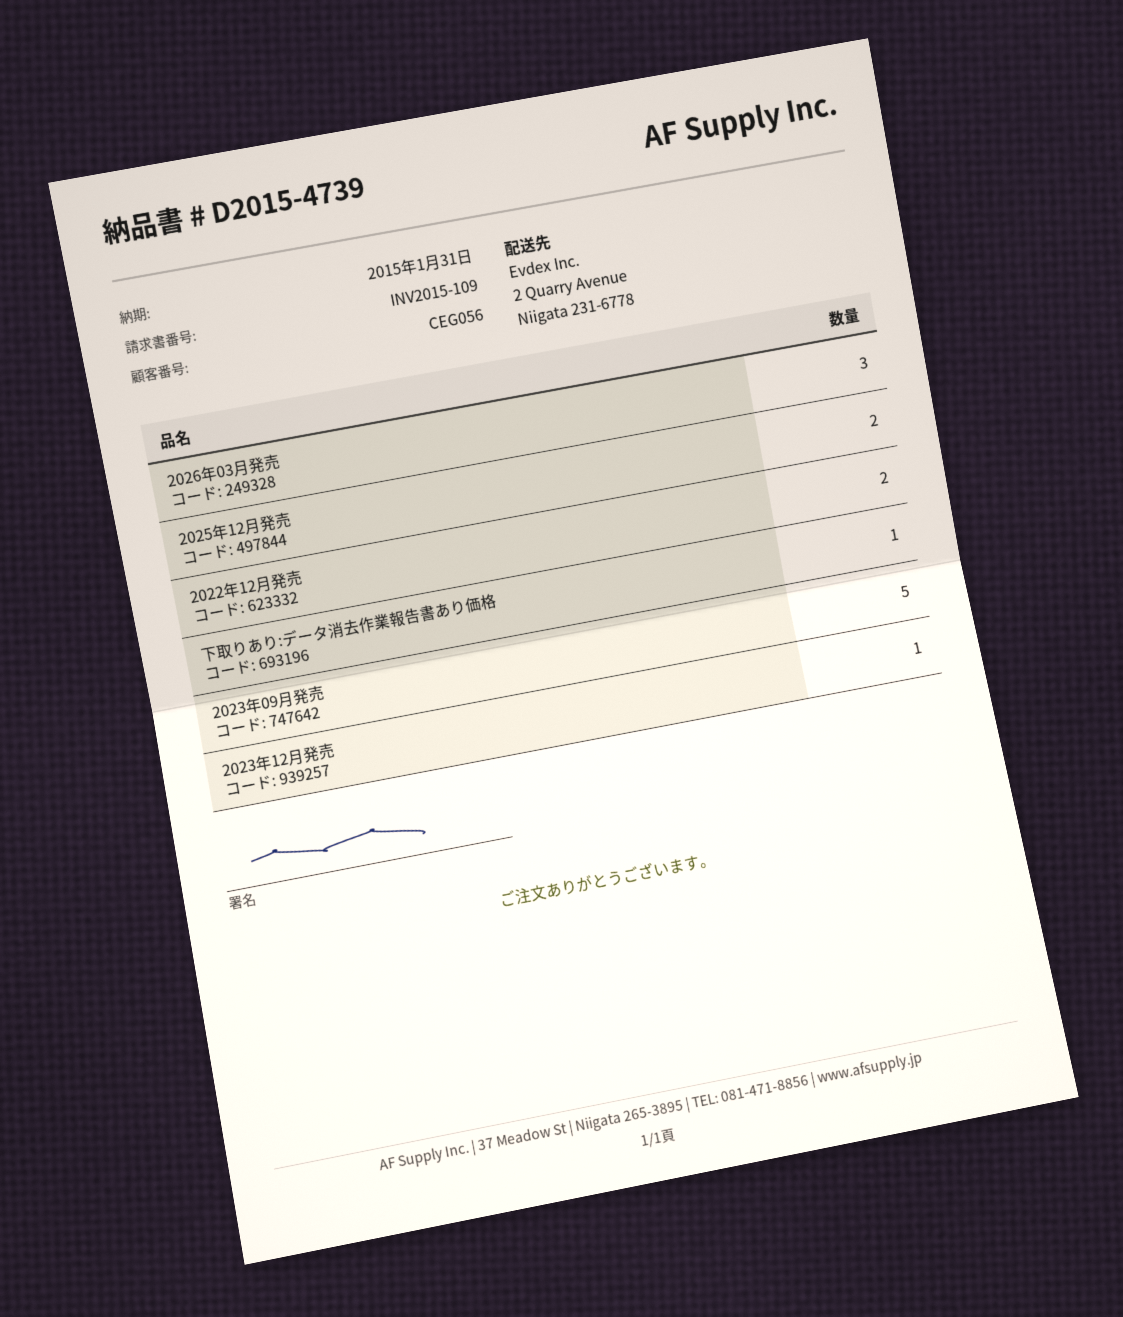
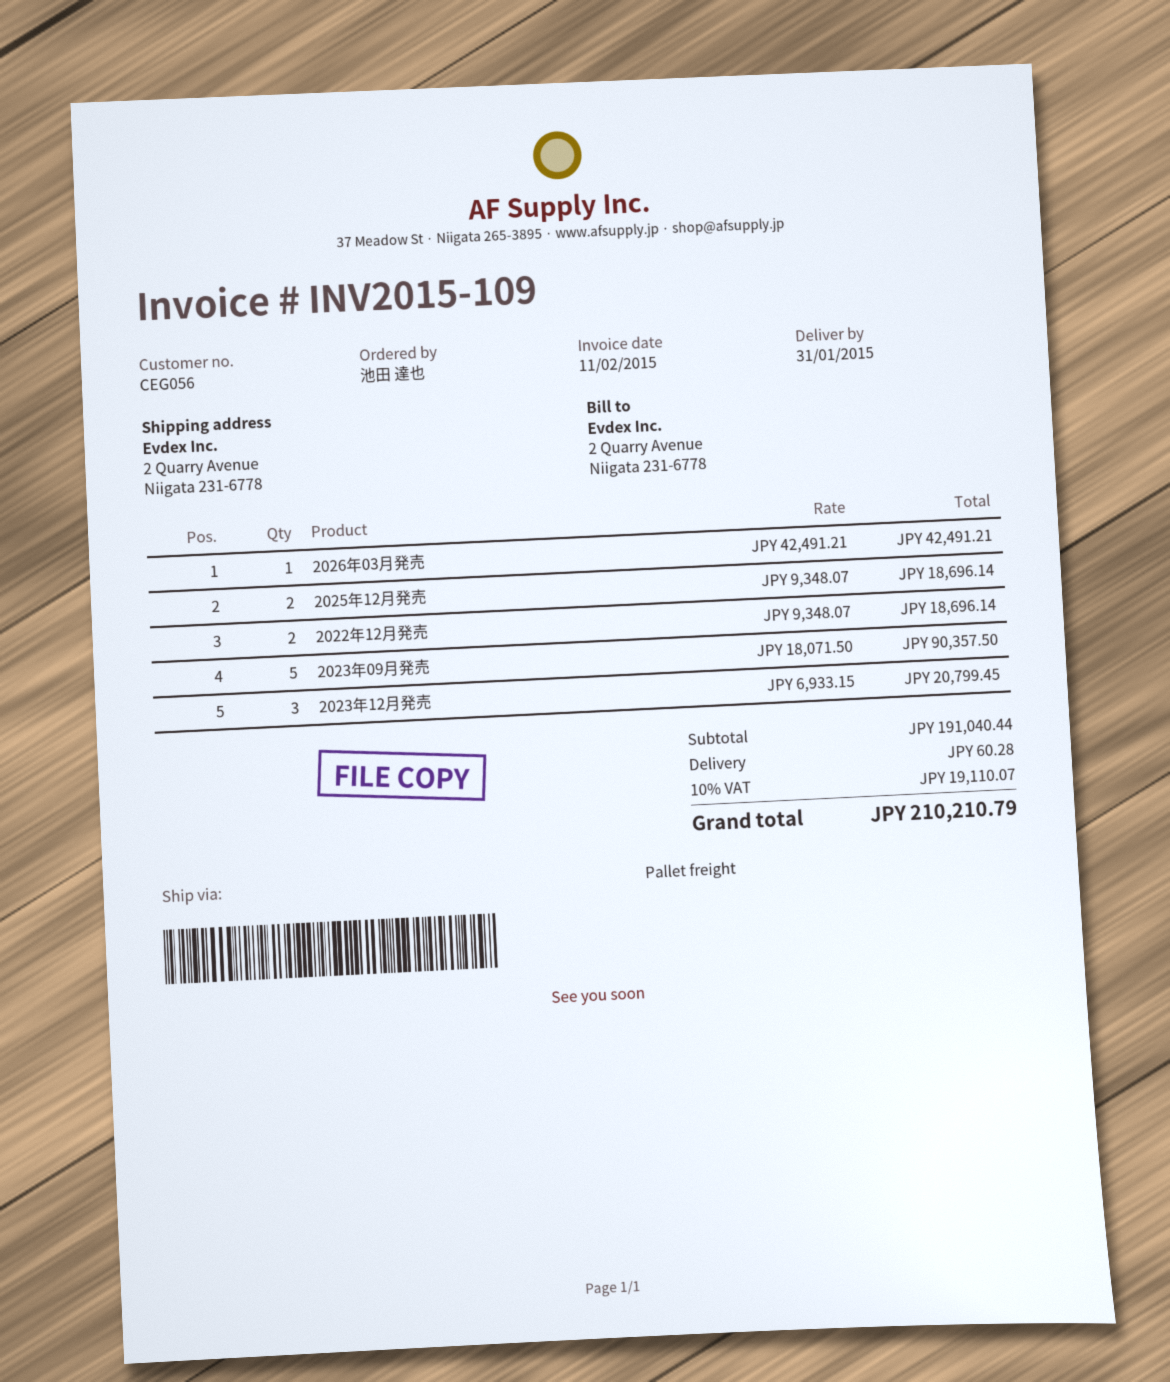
2026年03月発売: 3 -> 1
下取りあり:データ消去作業報告書あり価格: 1 -> none
2023年12月発売: 1 -> 3

